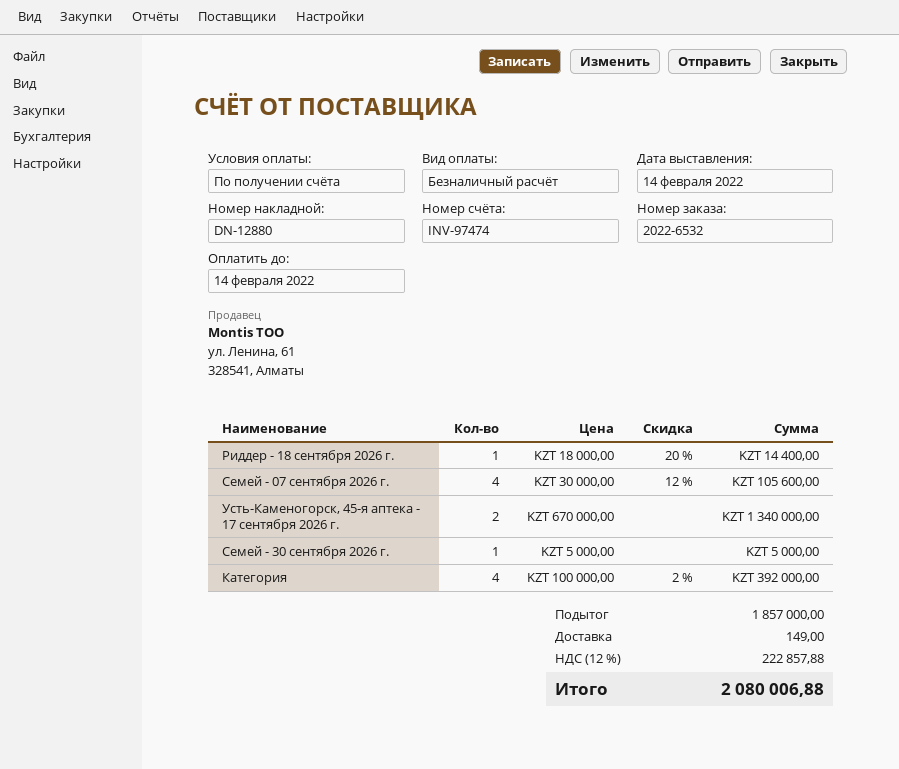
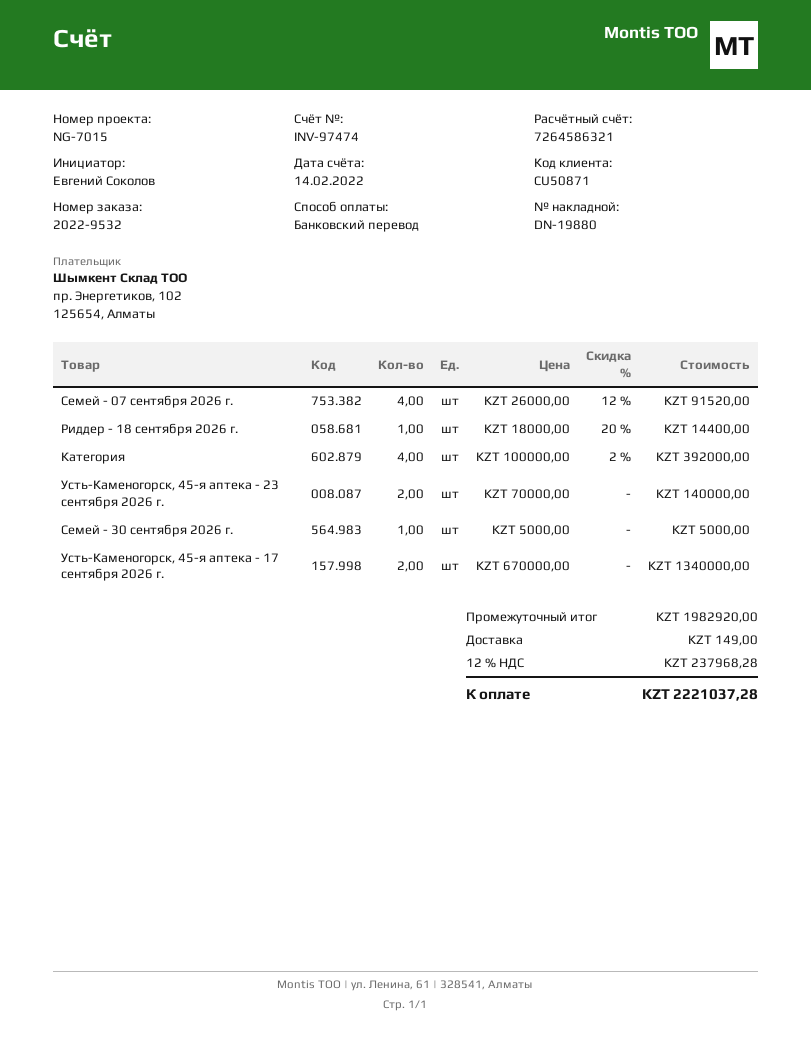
order number: 2022-6532 -> 2022-9532
delivery note number: DN-12880 -> DN-19880
Семей - 07 сентября 2026 г.: 4 x 30000.00 - 12% = 105600.00 -> 4 x 26000.00 - 12% = 91520.00
Усть-Каменогорск, 45-я аптека - 23 сентября 2026 г.: none -> 2 x 70000.00 = 140000.00
subtotal: 1857000.00 -> 1982920.00
tax: 12% = 222857.88 -> 12% = 237968.28
total: 2080006.88 -> 2221037.28

